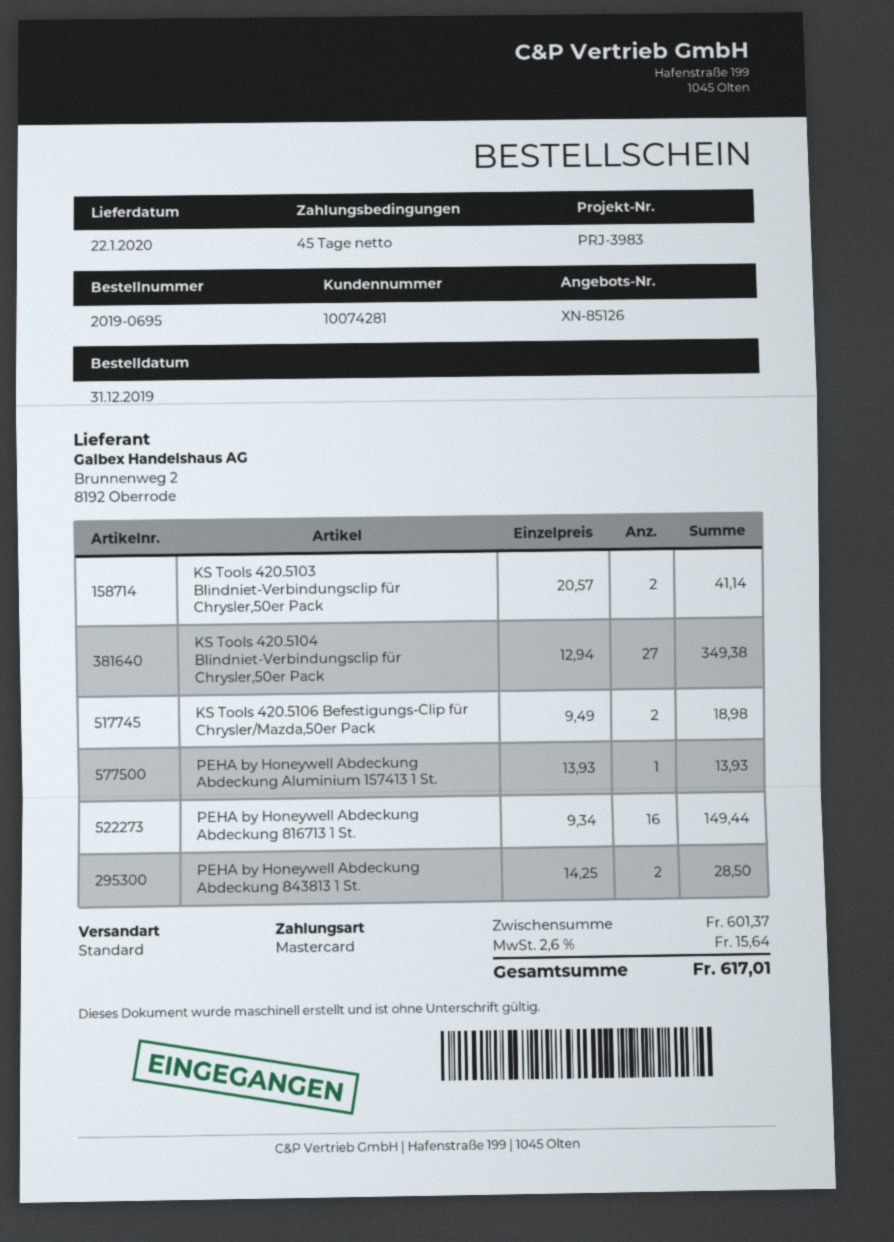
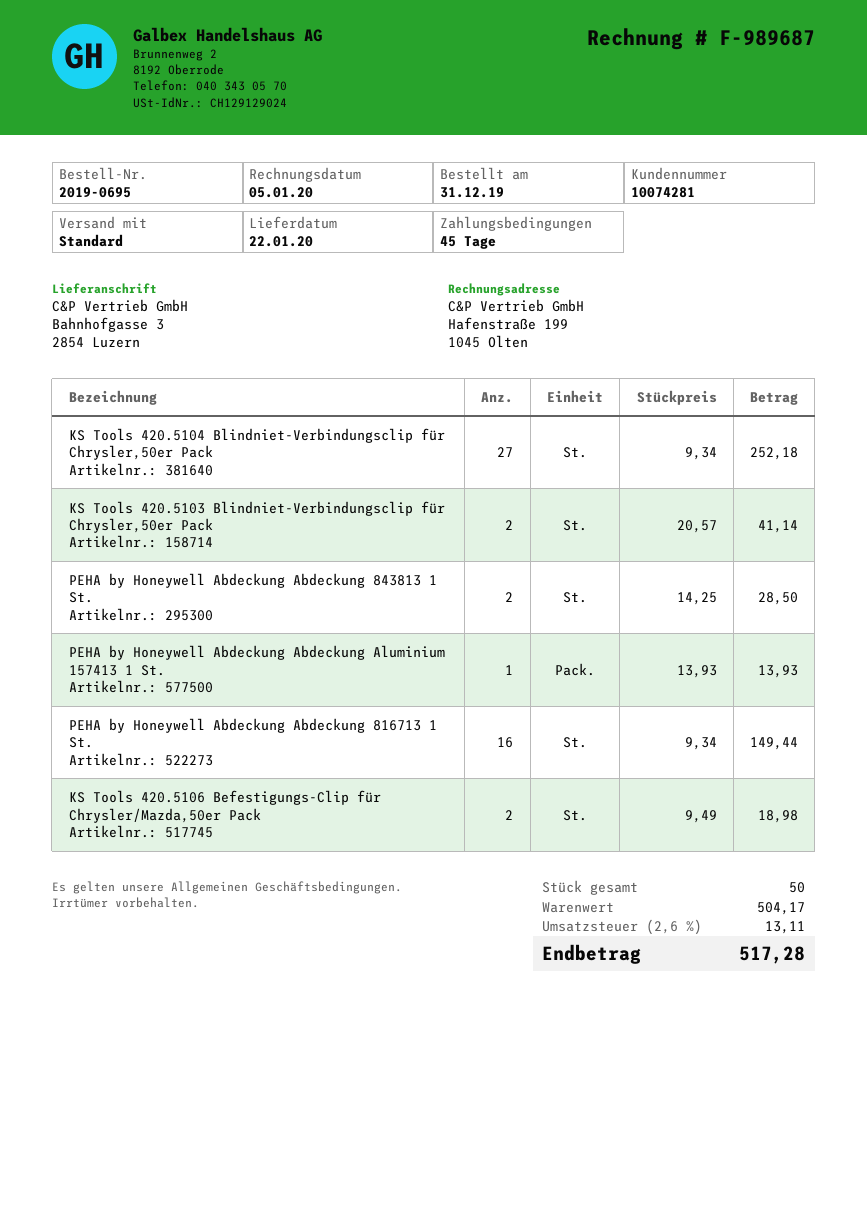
KS Tools 420.5104 Blindniet-Verbindungsclip für Chrysler,50er Pack: 27 x 12.94 = 349.38 -> 27 x 9.34 = 252.18
subtotal: 601.37 -> 504.17
tax: 2.6% = 15.64 -> 2.6% = 13.11
total: 617.01 -> 517.28

